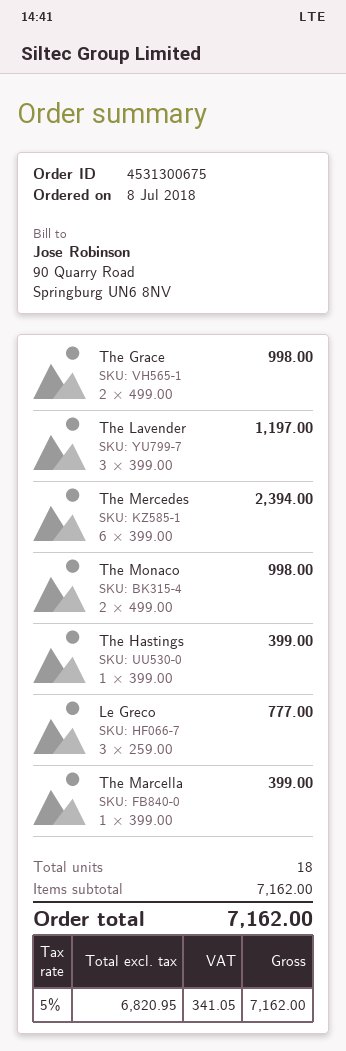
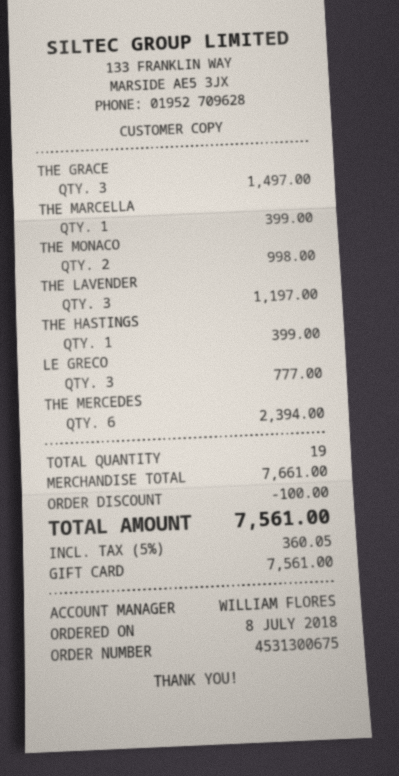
The Grace: 2 for 998.00 -> 3 for 1497.00
total quantity: 18 -> 19
subtotal: 7162.00 -> 7661.00
discount: none -> 100.00
tax: 5% = 341.05 -> 5% = 360.05
total: 7162.00 -> 7561.00

